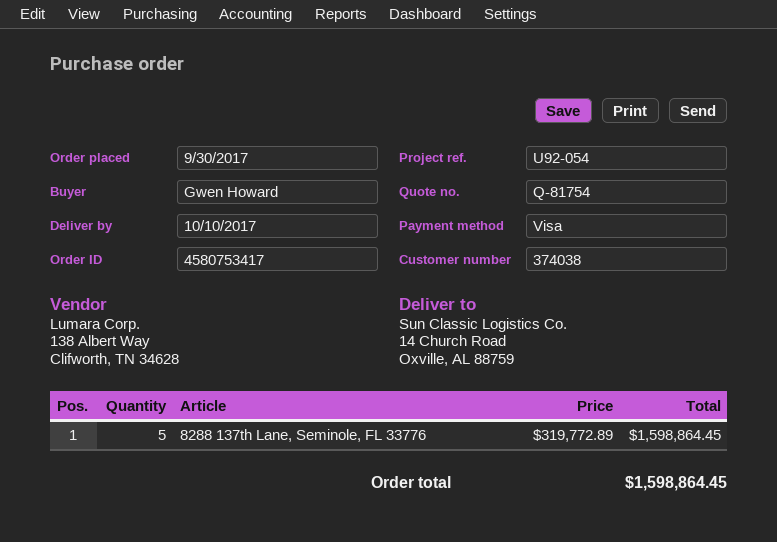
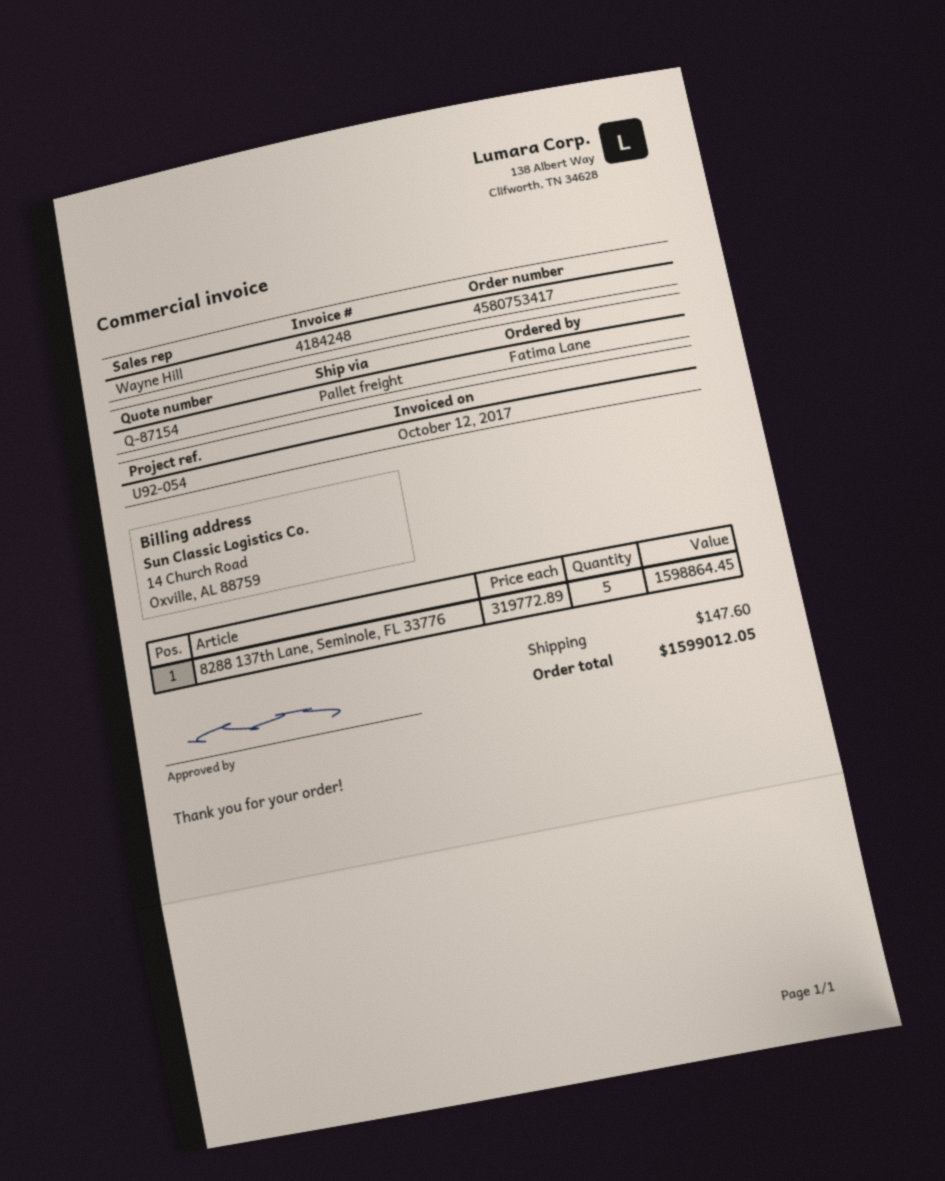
quote number: Q-81754 -> Q-87154
ordered by: Gwen Howard -> Fatima Lane
shipping: none -> 147.60
total: 1598864.45 -> 1599012.05

